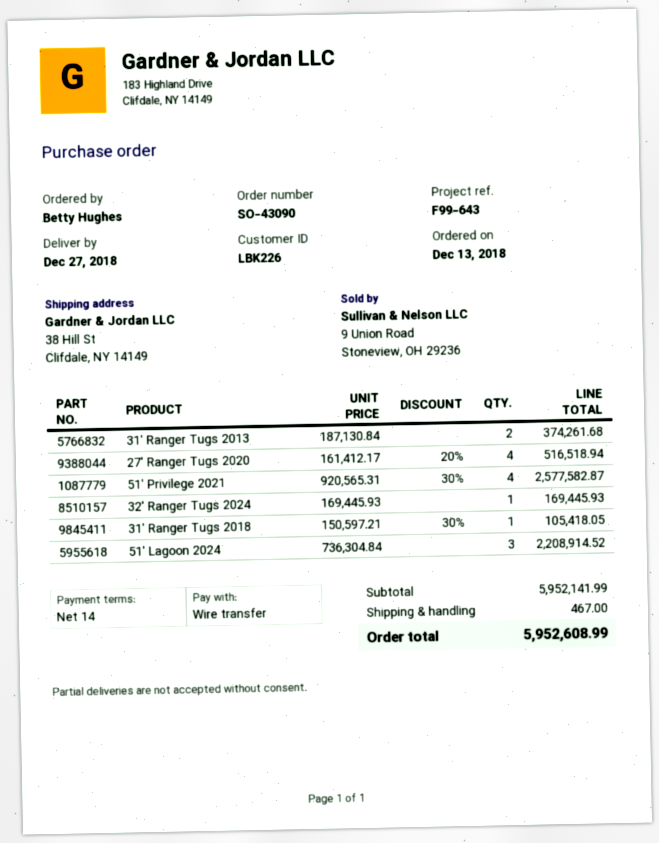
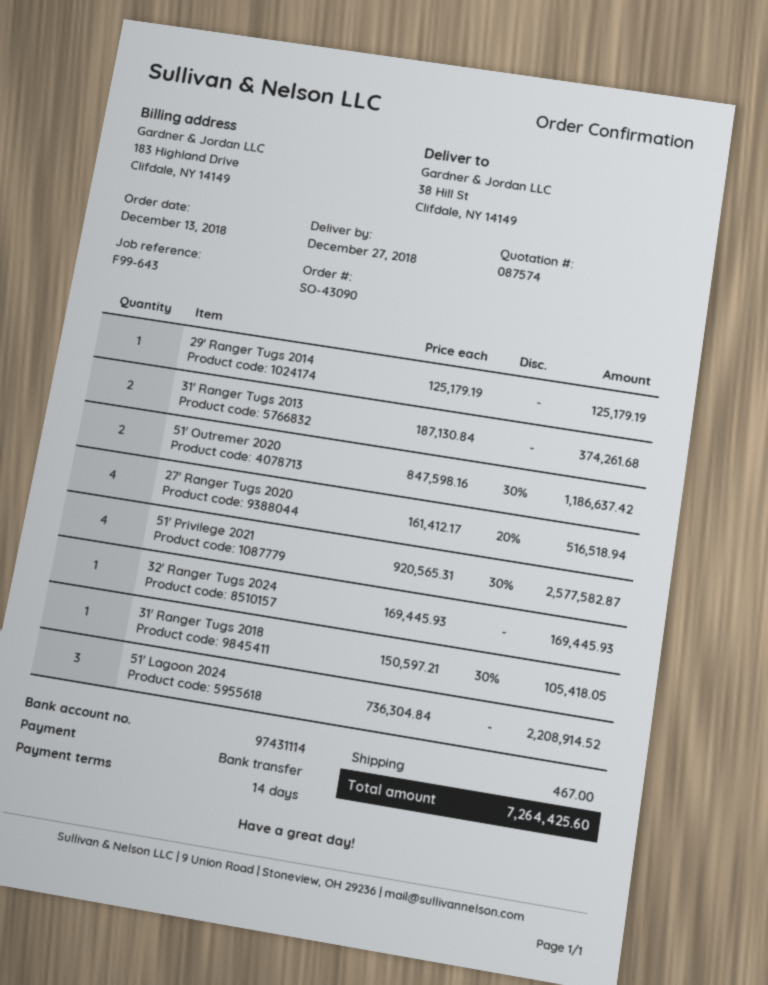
29' Ranger Tugs 2014: none -> 1 x 125179.19 = 125179.19
51' Outremer 2020: none -> 2 x 847598.16 - 30% = 1186637.42
total: 5952608.99 -> 7264425.60

